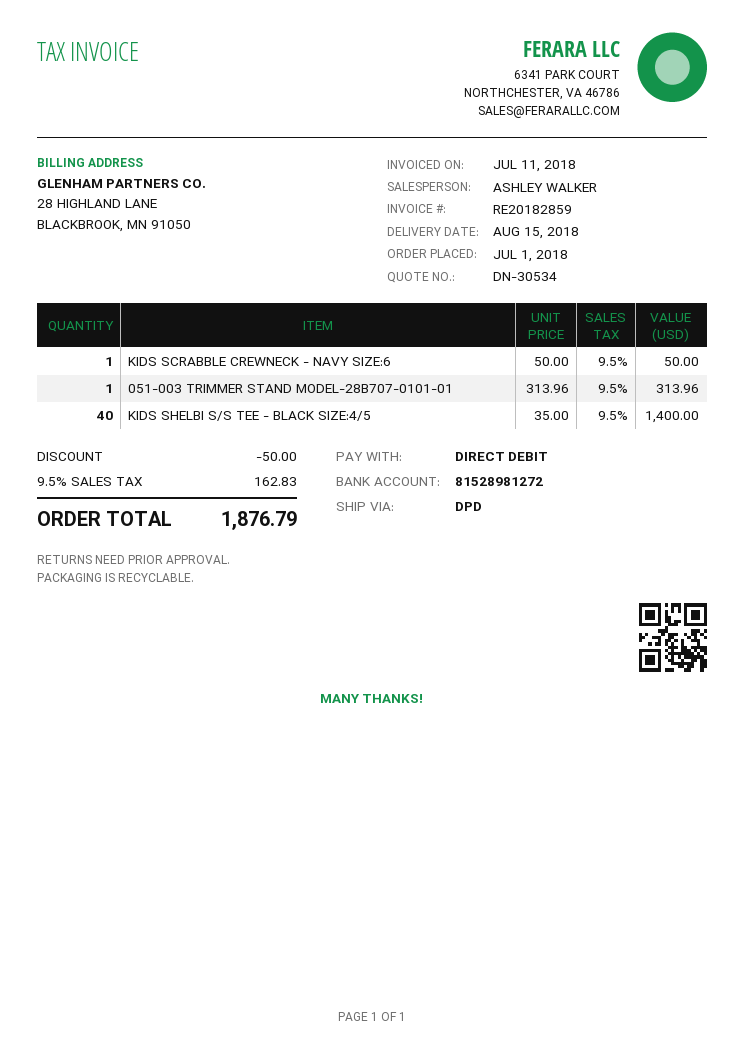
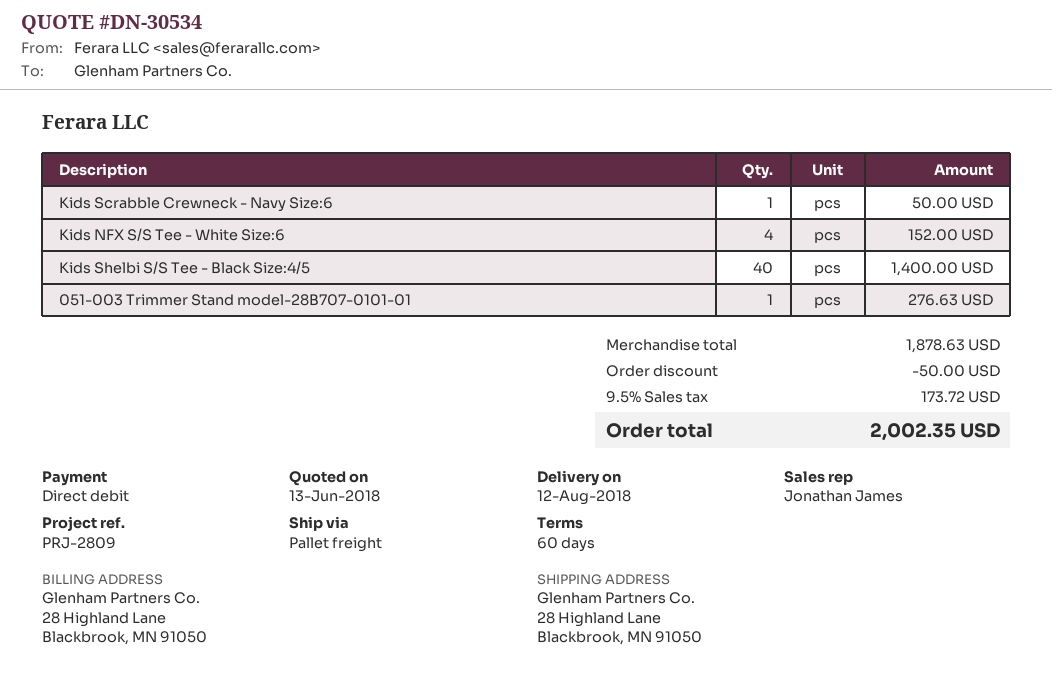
delivery date: 2018-08-15 -> 2018-08-12
sales rep: ASHLEY WALKER -> Jonathan James
shipping method: DPD -> pallet freight
051-003 TRIMMER STAND MODEL-28B707-0101-01: 1 for 313.96 -> 1 for 276.63
Kids NFX S/S Tee - White Size:6: none -> 4 for 152.00
tax: 9.5% = 162.83 -> 9.5% = 173.72
total: 1876.79 -> 2002.35

